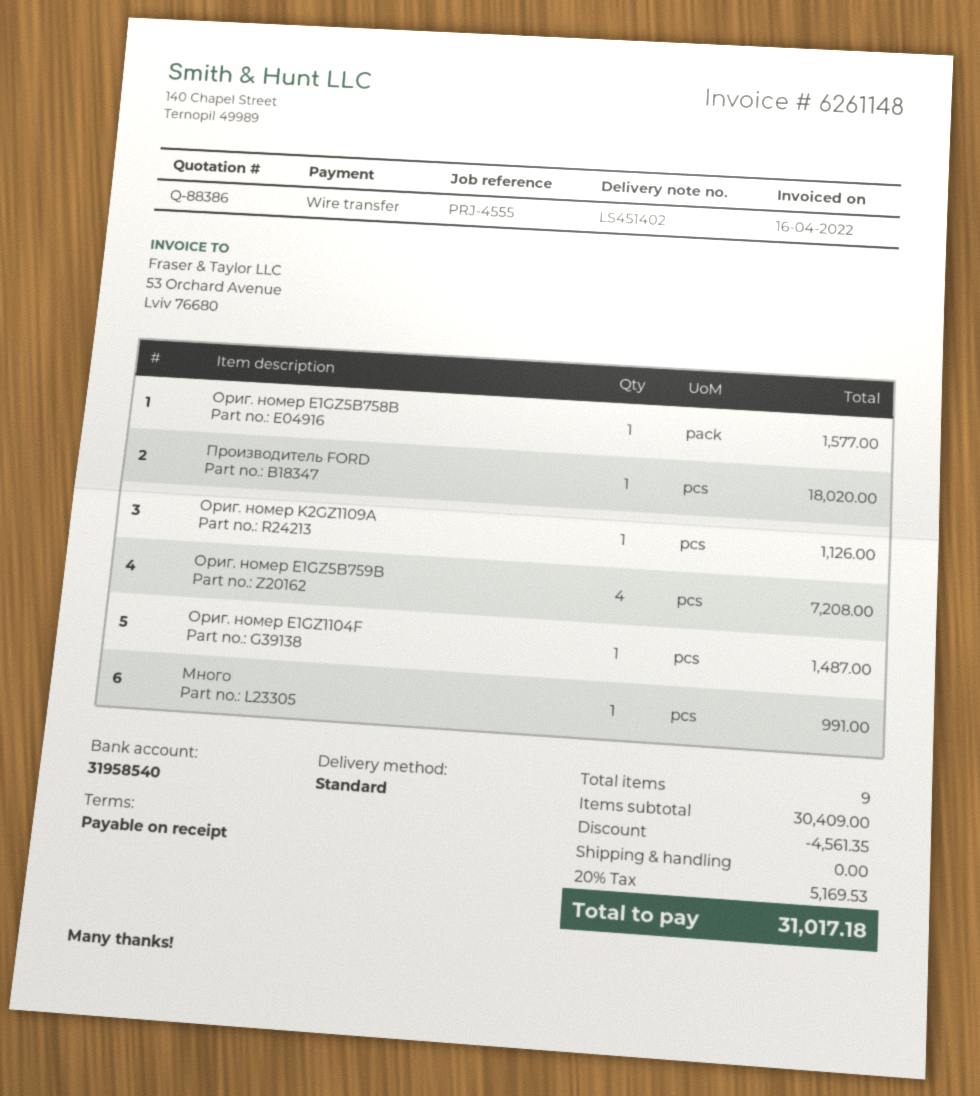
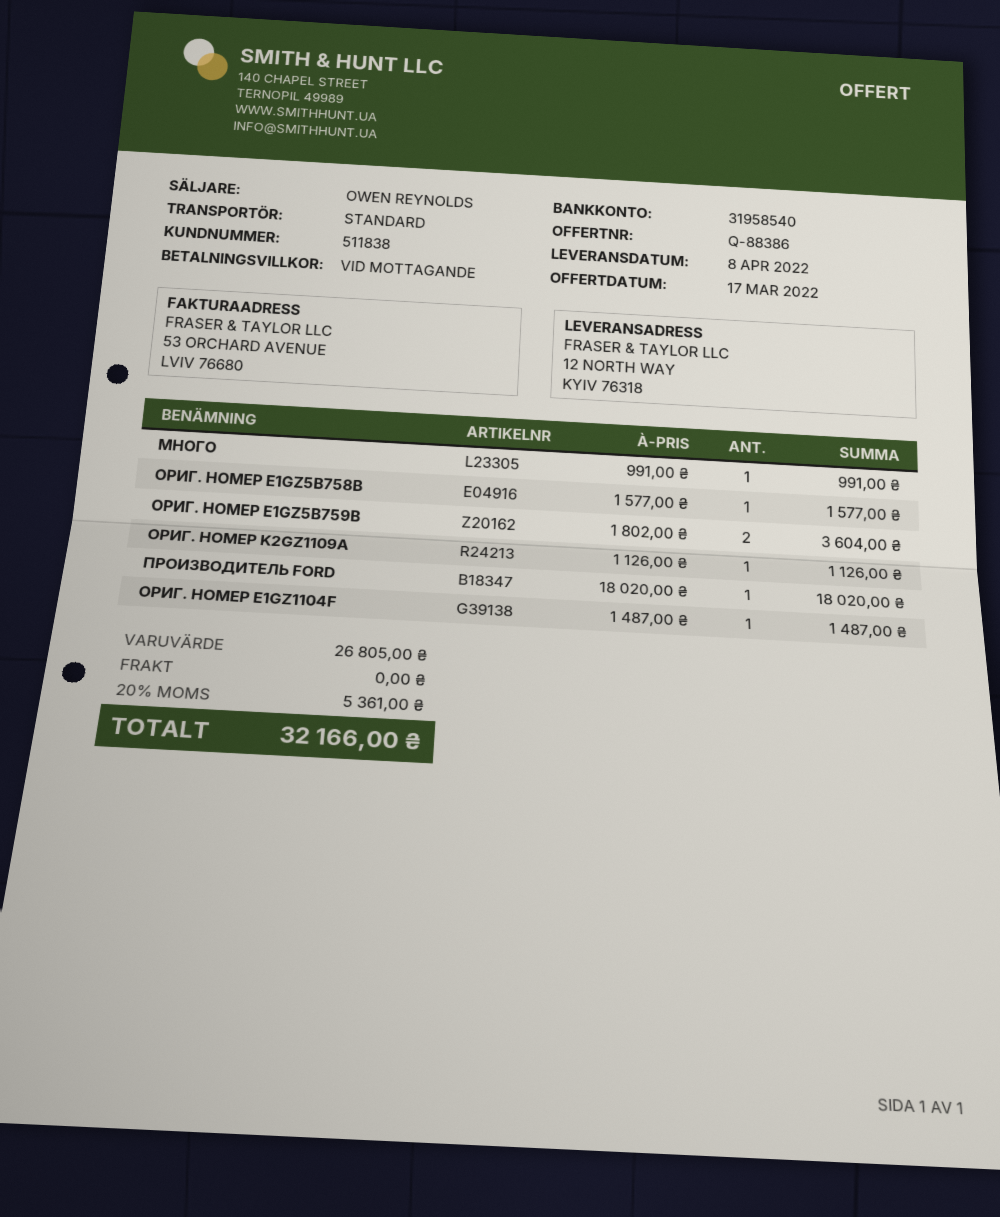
Ориг. номер E1GZ5B759B: 4 for 7208.00 -> 2 for 3604.00
subtotal: 30409.00 -> 26805.00
discount: 4561.35 -> none
tax: 20% = 5169.53 -> 20% = 5361.00
total: 31017.18 -> 32166.00

